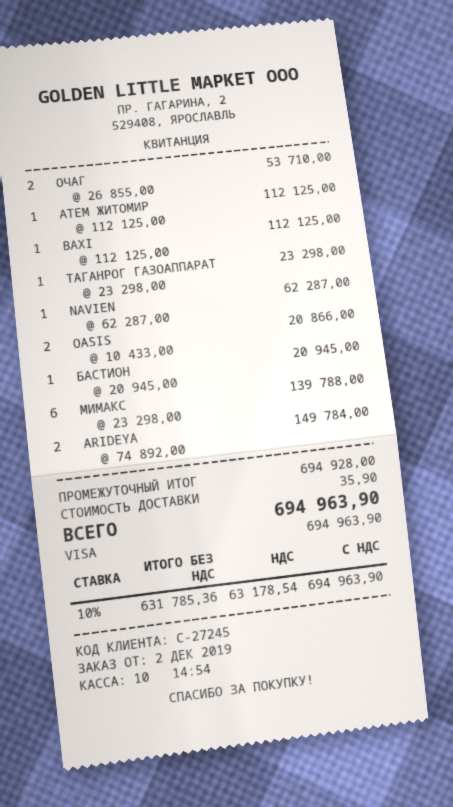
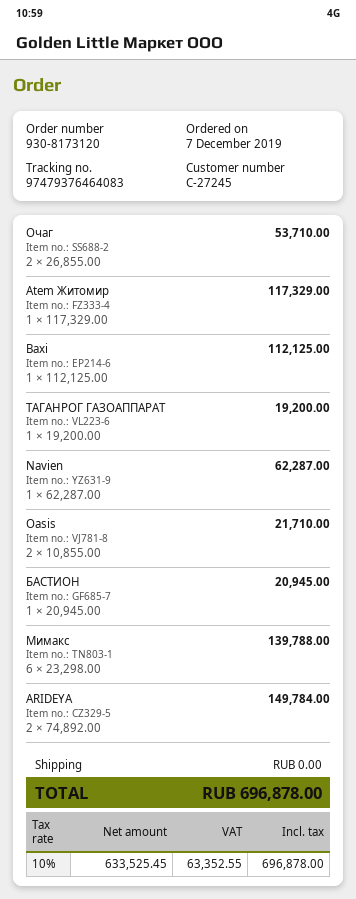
order date: 2019-12-02 -> 2019-12-07
ATEM ЖИТОМИР: 1 x 112125.00 = 112125.00 -> 1 x 117329.00 = 117329.00
ТАГАНРОГ ГАЗОАППАРАТ: 1 x 23298.00 = 23298.00 -> 1 x 19200.00 = 19200.00
OASIS: 2 x 10433.00 = 20866.00 -> 2 x 10855.00 = 21710.00
shipping: 35.90 -> 0.00
net: 631785.36 -> 633525.45
tax: 10% = 63178.54 -> 10% = 63352.55
total: 694963.90 -> 696878.00

